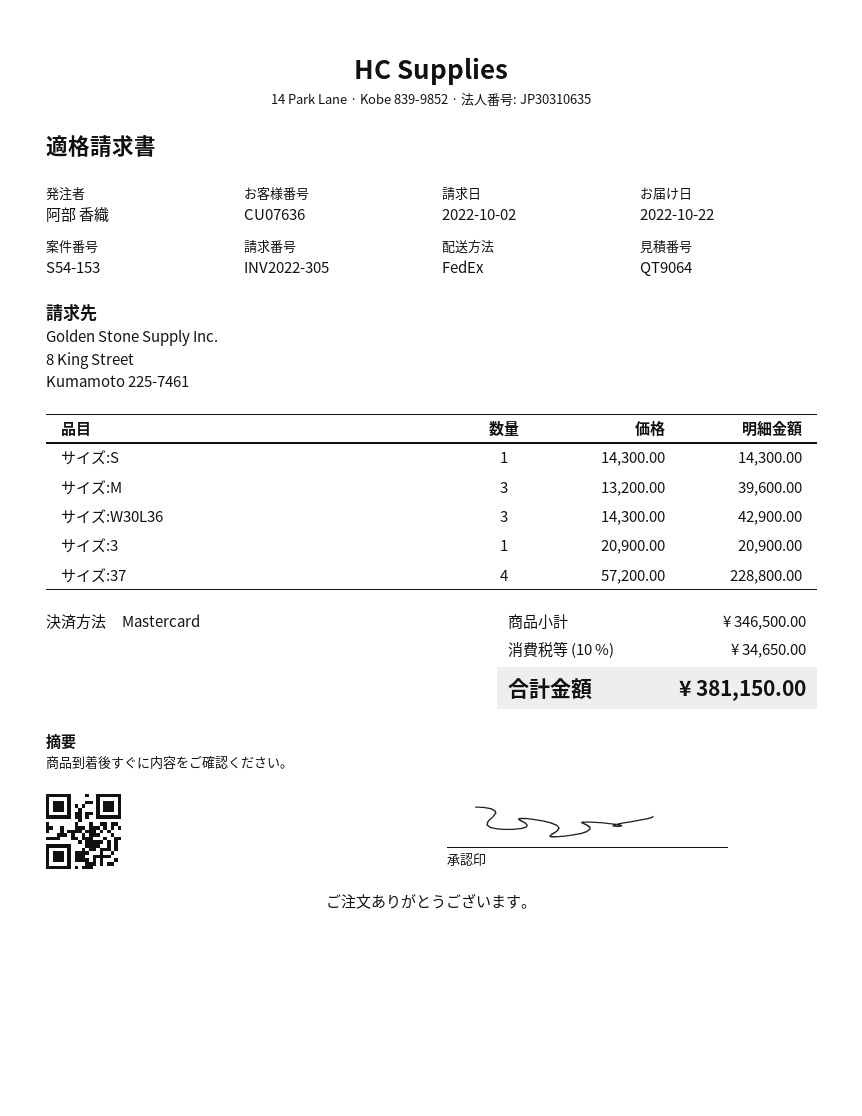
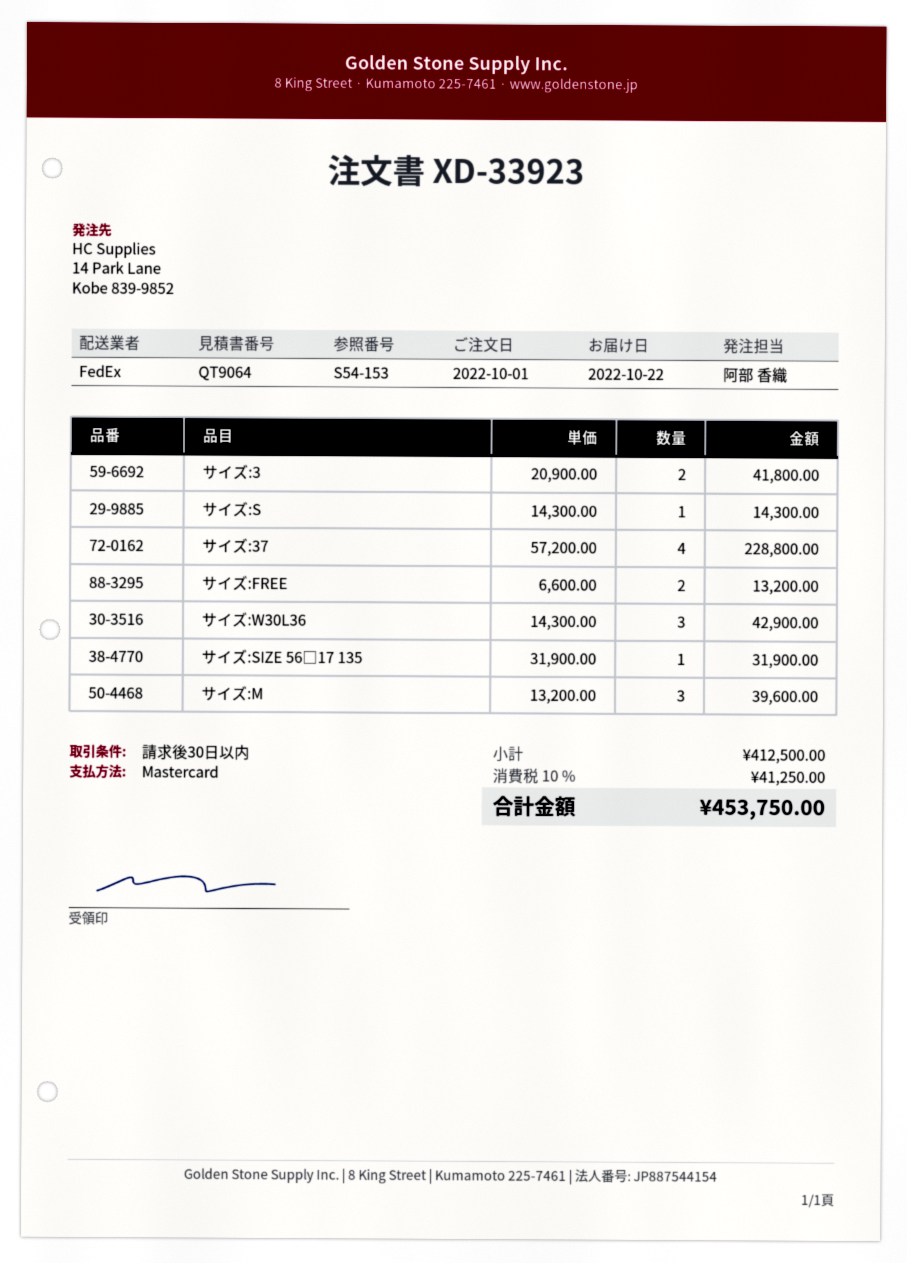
サイズ:3: 1 x 20900.00 = 20900.00 -> 2 x 20900.00 = 41800.00
サイズ:FREE: none -> 2 x 6600.00 = 13200.00
サイズ:SIZE 56□17 135: none -> 1 x 31900.00 = 31900.00
subtotal: 346500.00 -> 412500.00
tax: 10% = 34650.00 -> 10% = 41250.00
total: 381150.00 -> 453750.00

